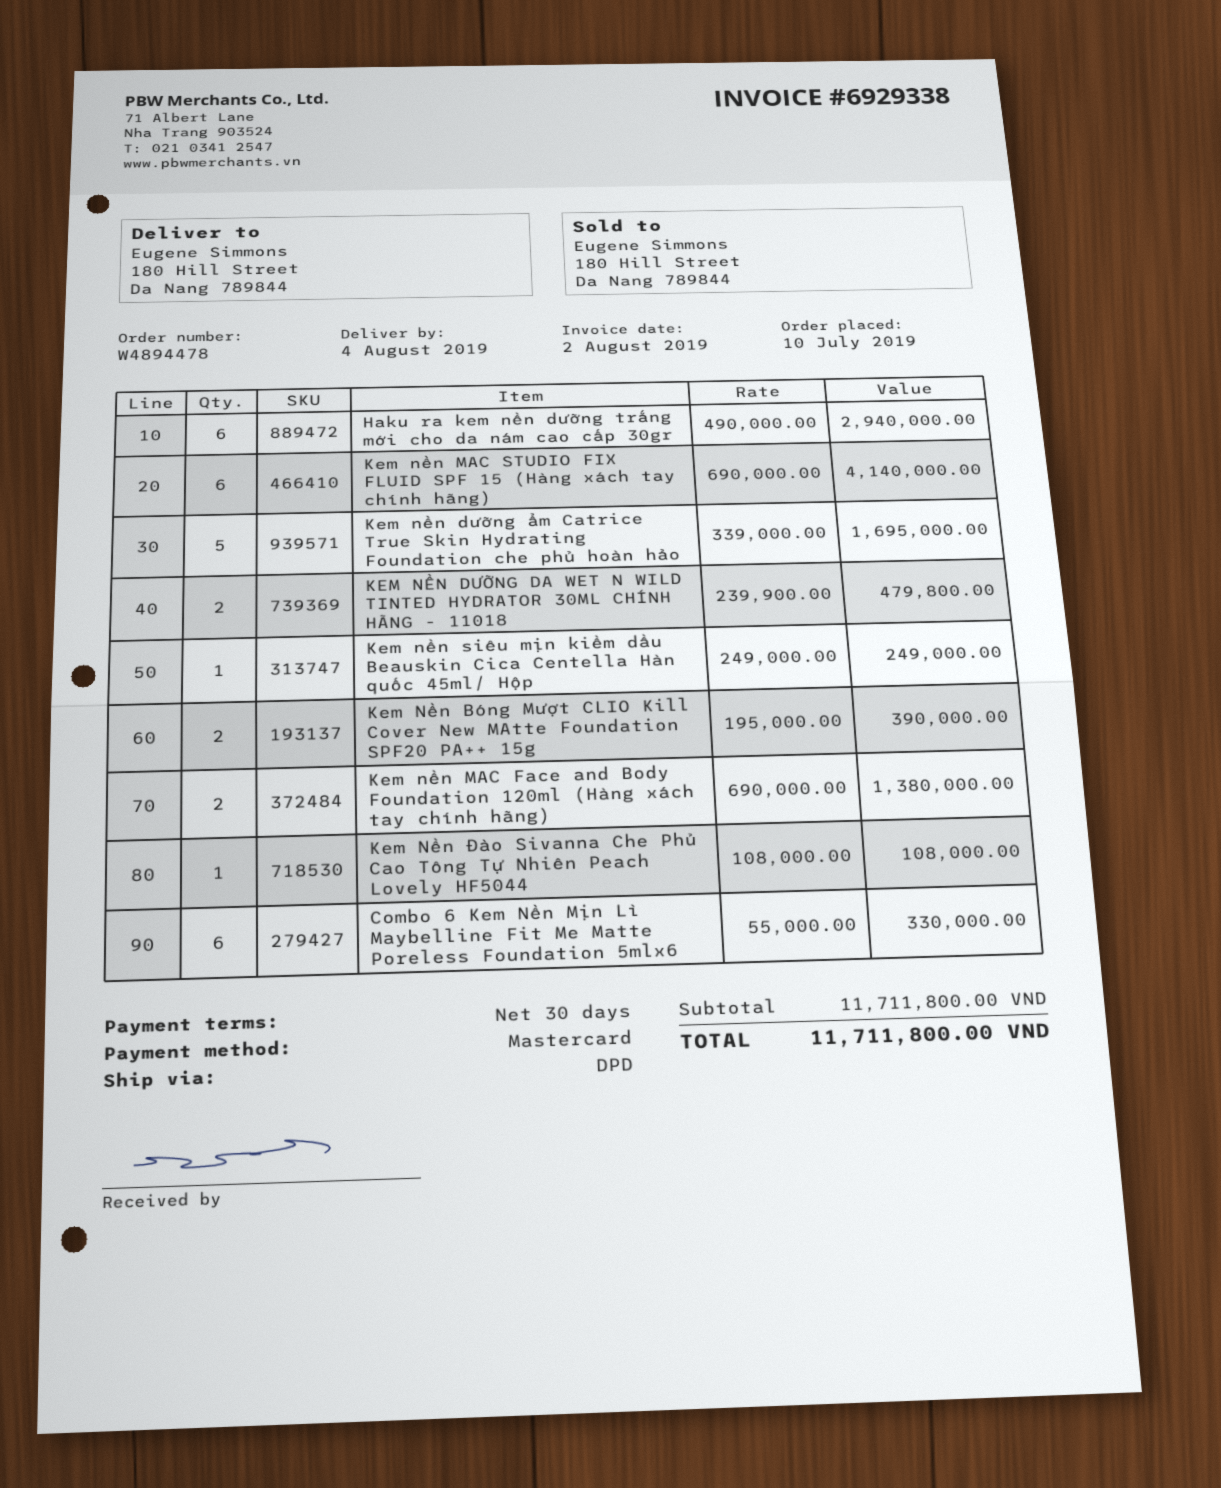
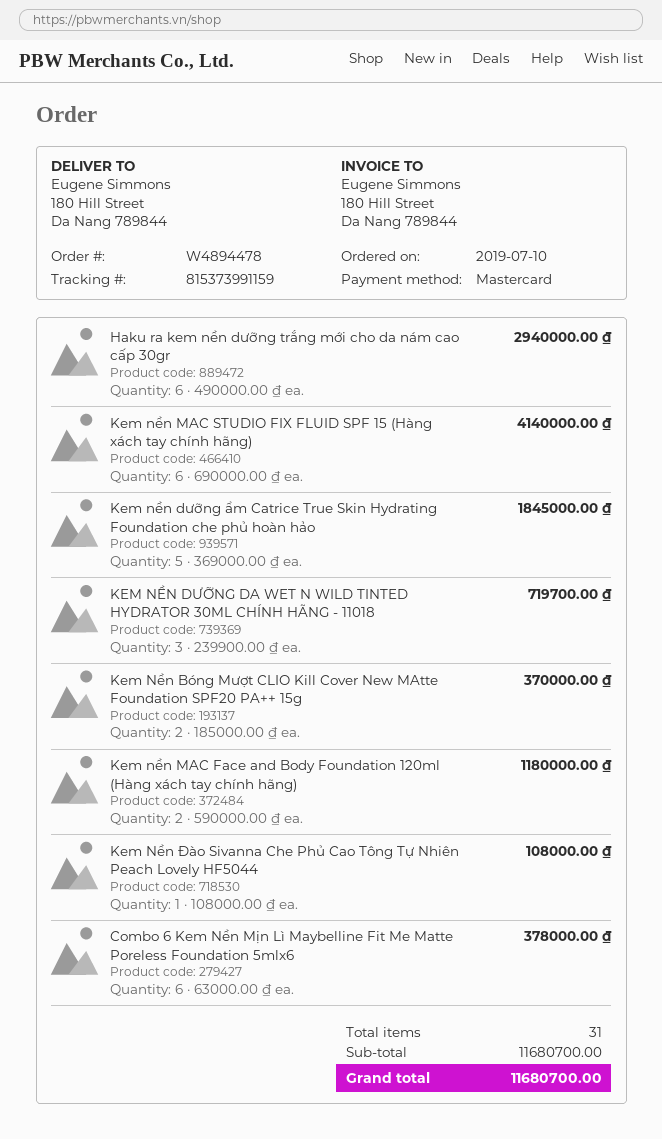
Kem nền dưỡng ẩm Catrice True Skin Hydrating Foundation che phủ hoàn hảo: 5 x 339000.00 = 1695000.00 -> 5 x 369000.00 = 1845000.00
KEM NỀN DƯỠNG DA WET N WILD TINTED HYDRATOR 30ML CHÍNH HÃNG - 11018: 2 x 239900.00 = 479800.00 -> 3 x 239900.00 = 719700.00
Kem nền siêu mịn kiềm dầu Beauskin Cica Centella Hàn quốc 45ml/ Hộp: 1 x 249000.00 = 249000.00 -> none
Kem Nền Bóng Mượt CLIO Kill Cover New MAtte Foundation SPF20 PA++ 15g: 2 x 195000.00 = 390000.00 -> 2 x 185000.00 = 370000.00
Kem nền MAC Face and Body Foundation 120ml (Hàng xách tay chính hãng): 2 x 690000.00 = 1380000.00 -> 2 x 590000.00 = 1180000.00
Combo 6 Kem Nền Mịn Lì Maybelline Fit Me Matte Poreless Foundation 5mlx6: 6 x 55000.00 = 330000.00 -> 6 x 63000.00 = 378000.00
subtotal: 11711800.00 -> 11680700.00
total: 11711800.00 -> 11680700.00

